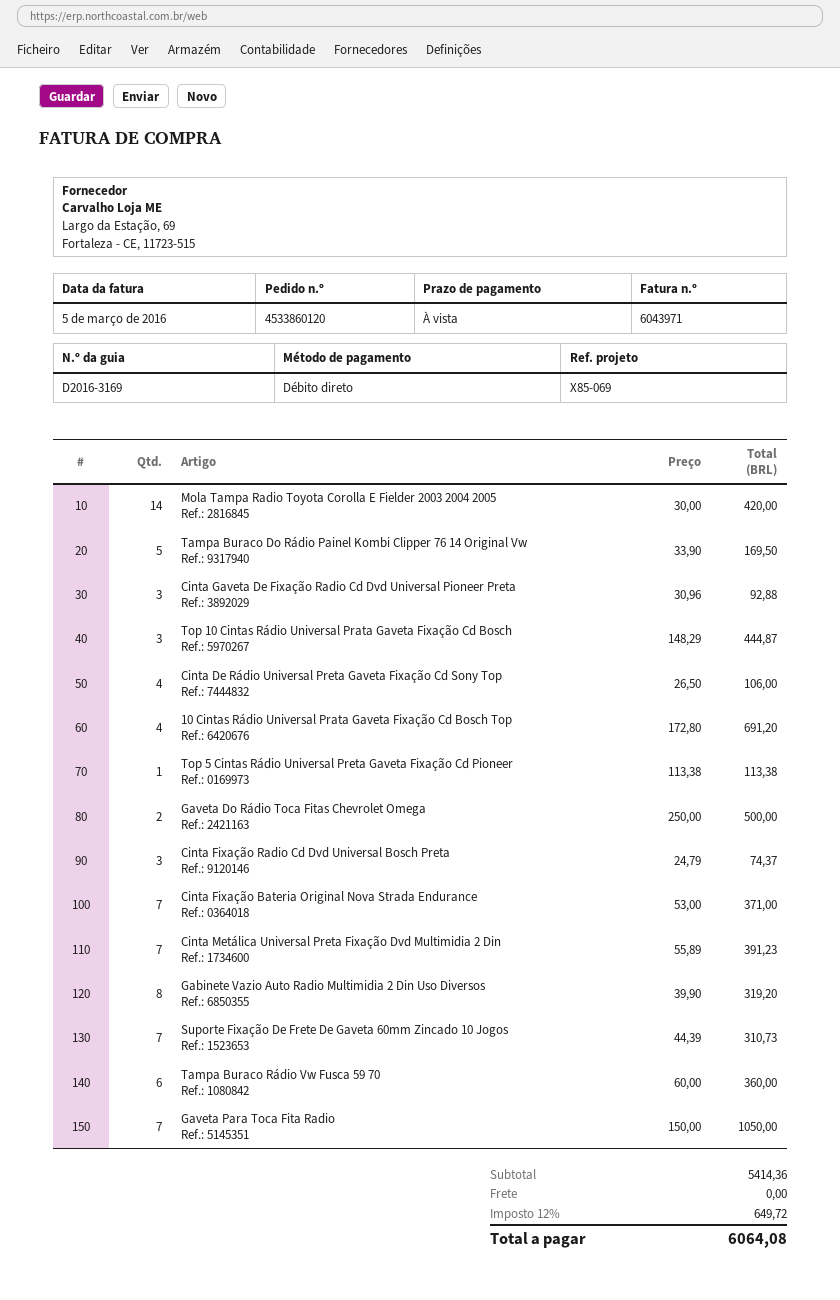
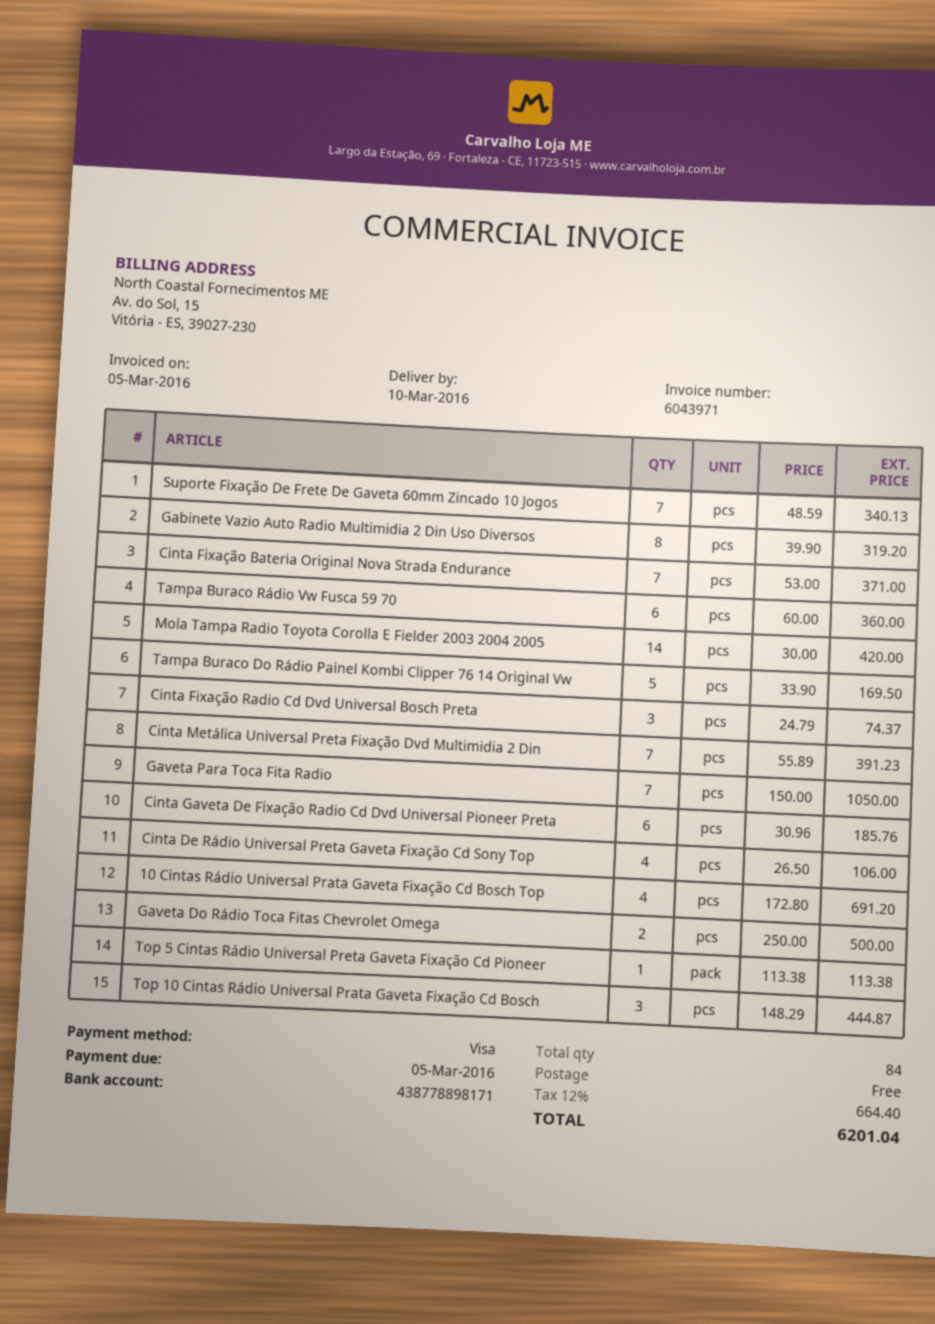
payment method: direct debit -> Visa
Cinta Gaveta De Fixação Radio Cd Dvd Universal Pioneer Preta: 3 x 30.96 = 92.88 -> 6 x 30.96 = 185.76
Suporte Fixação De Frete De Gaveta 60mm Zincado 10 Jogos: 7 x 44.39 = 310.73 -> 7 x 48.59 = 340.13
tax: 12% = 649.72 -> 12% = 664.40
total: 6064.08 -> 6201.04

